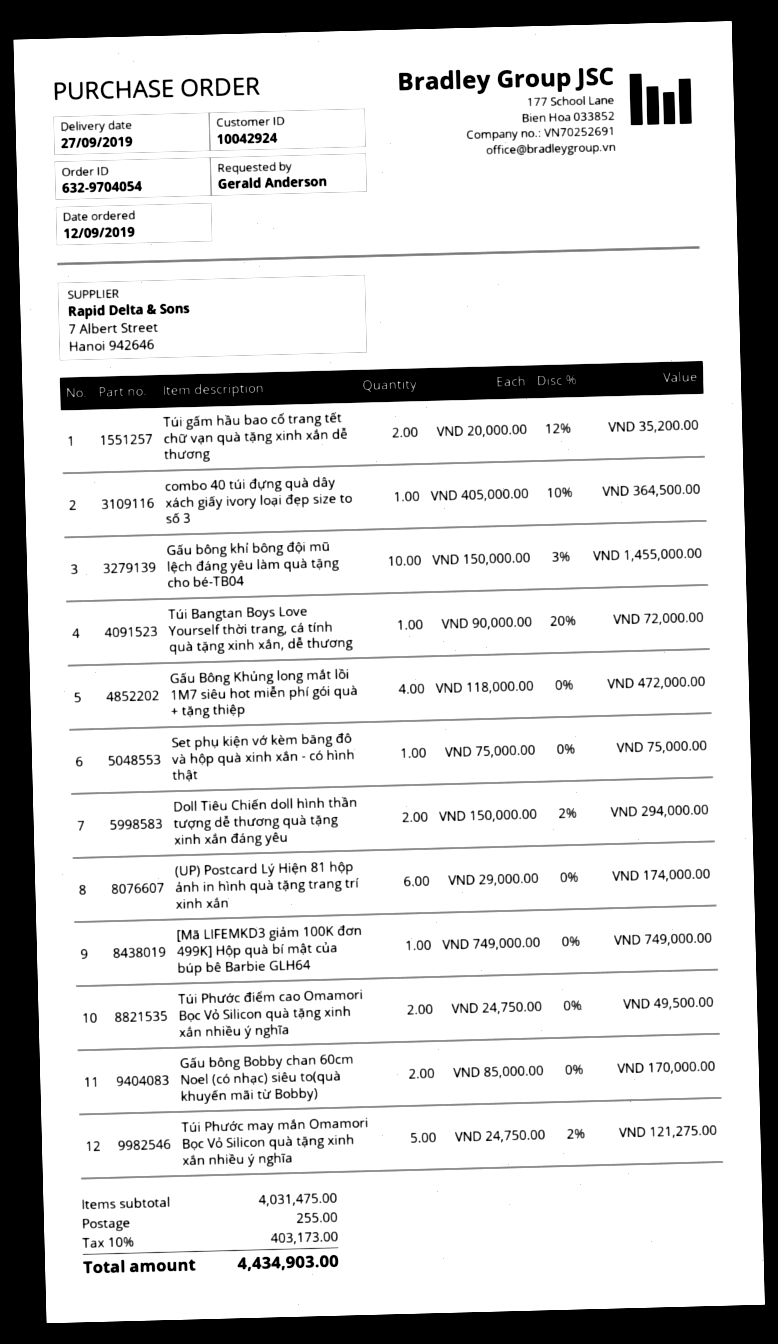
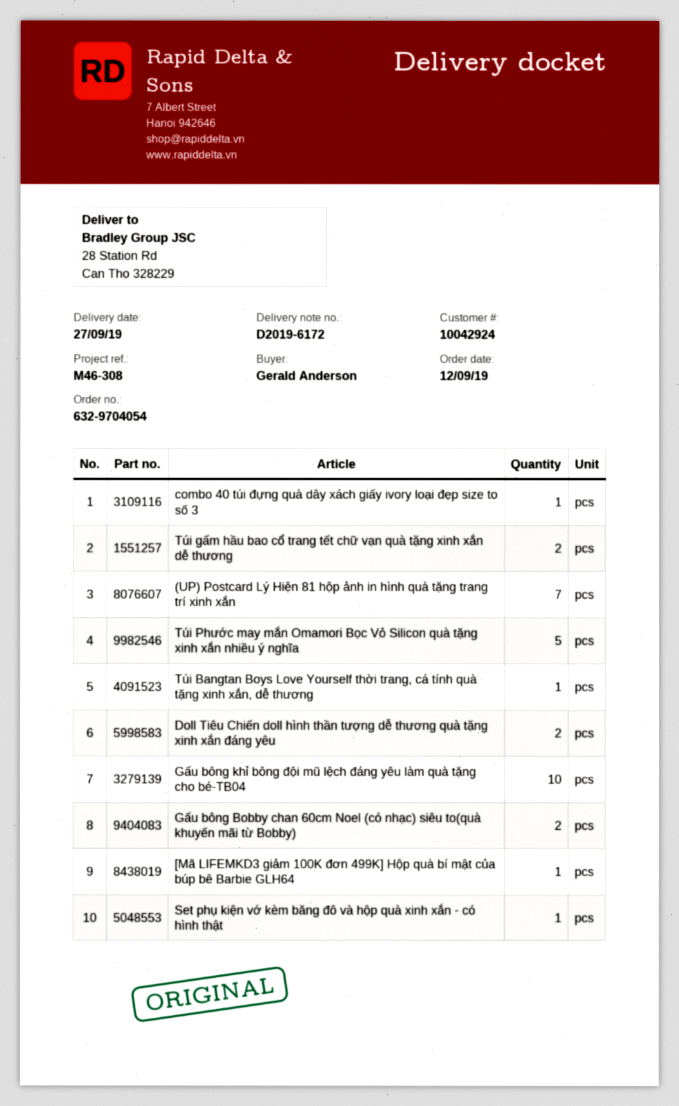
Gấu Bông Khủng long mắt lồi 1M7 siêu hot miễn phí gói quà + tặng thiệp: 4 -> none
(UP) Postcard Lý Hiện 81 hộp ảnh in hình quà tặng trang trí xinh xắn: 6 -> 7
Túi Phước điểm cao Omamori Bọc Vỏ Silicon quà tặng xinh xắn nhiều ý nghĩa: 2 -> none

